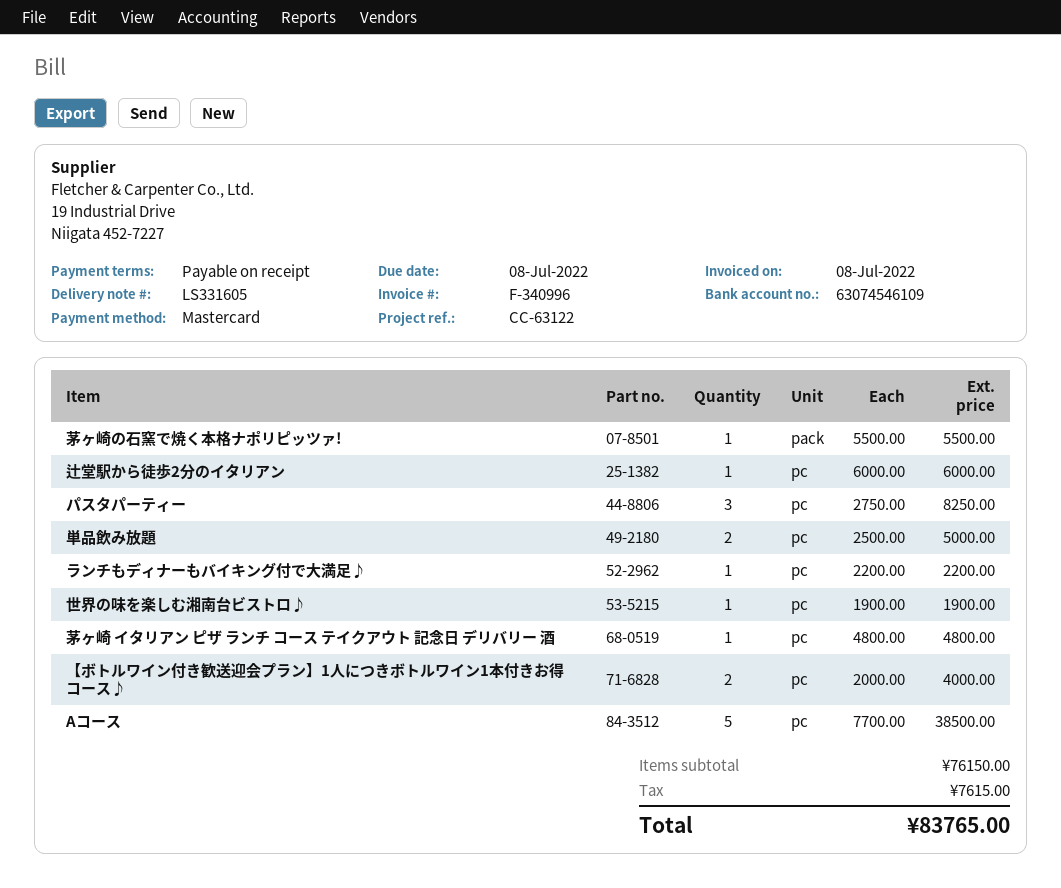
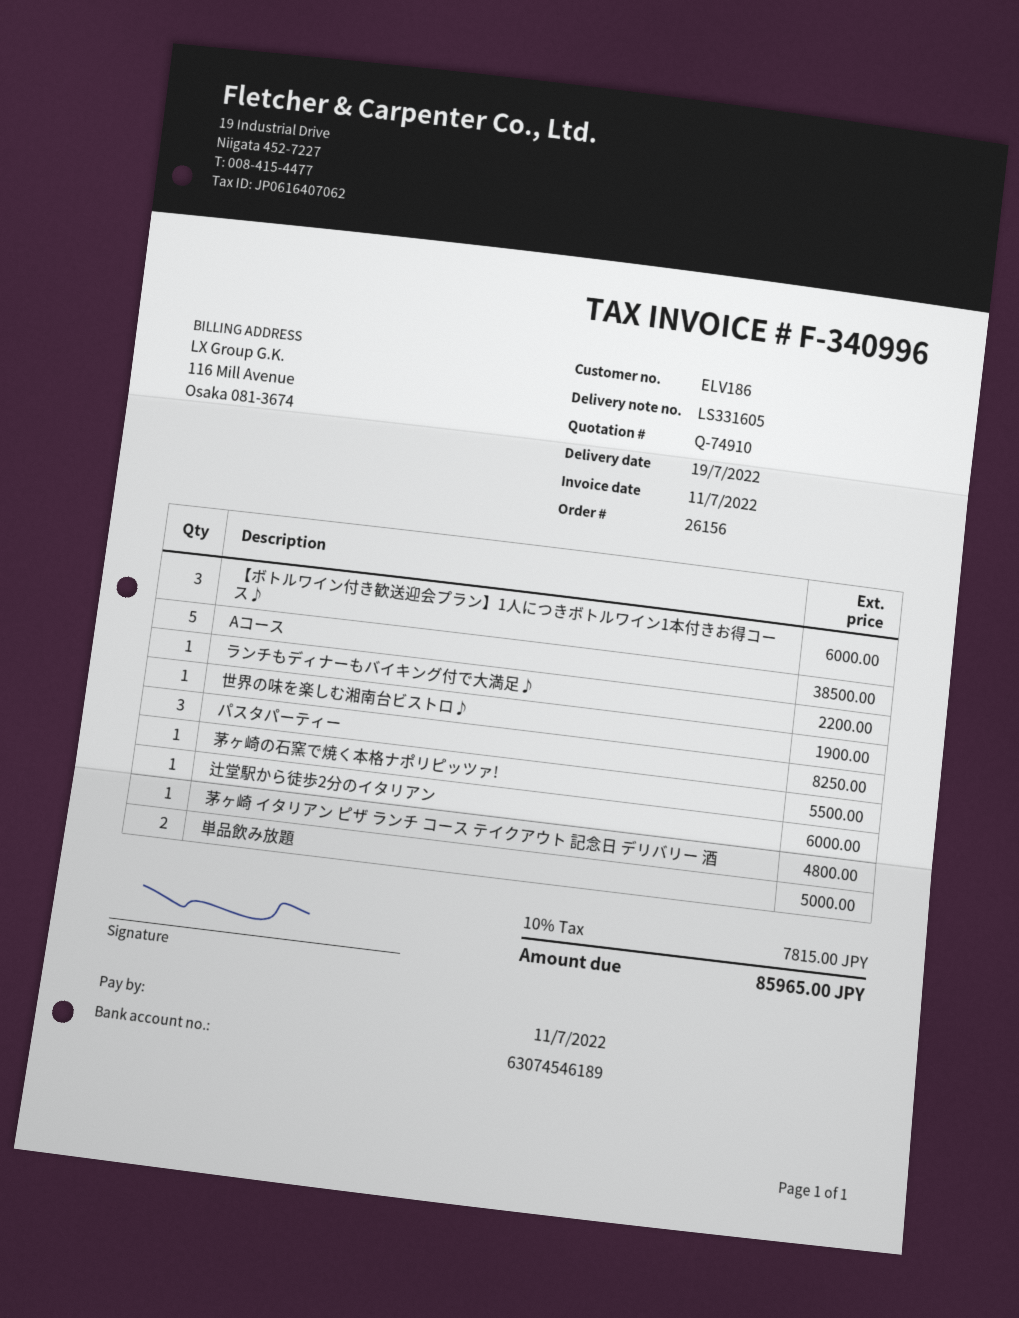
invoice date: 2022-07-08 -> 2022-07-11
due date: 2022-07-08 -> 2022-07-11
bank account: 63074546109 -> 63074546189
【ボトルワイン付き歓送迎会プラン】1人につきボトルワイン1本付きお得コース♪: 2 for 4000.00 -> 3 for 6000.00
tax: 7615.00 -> 7815.00
total: 83765.00 -> 85965.00

